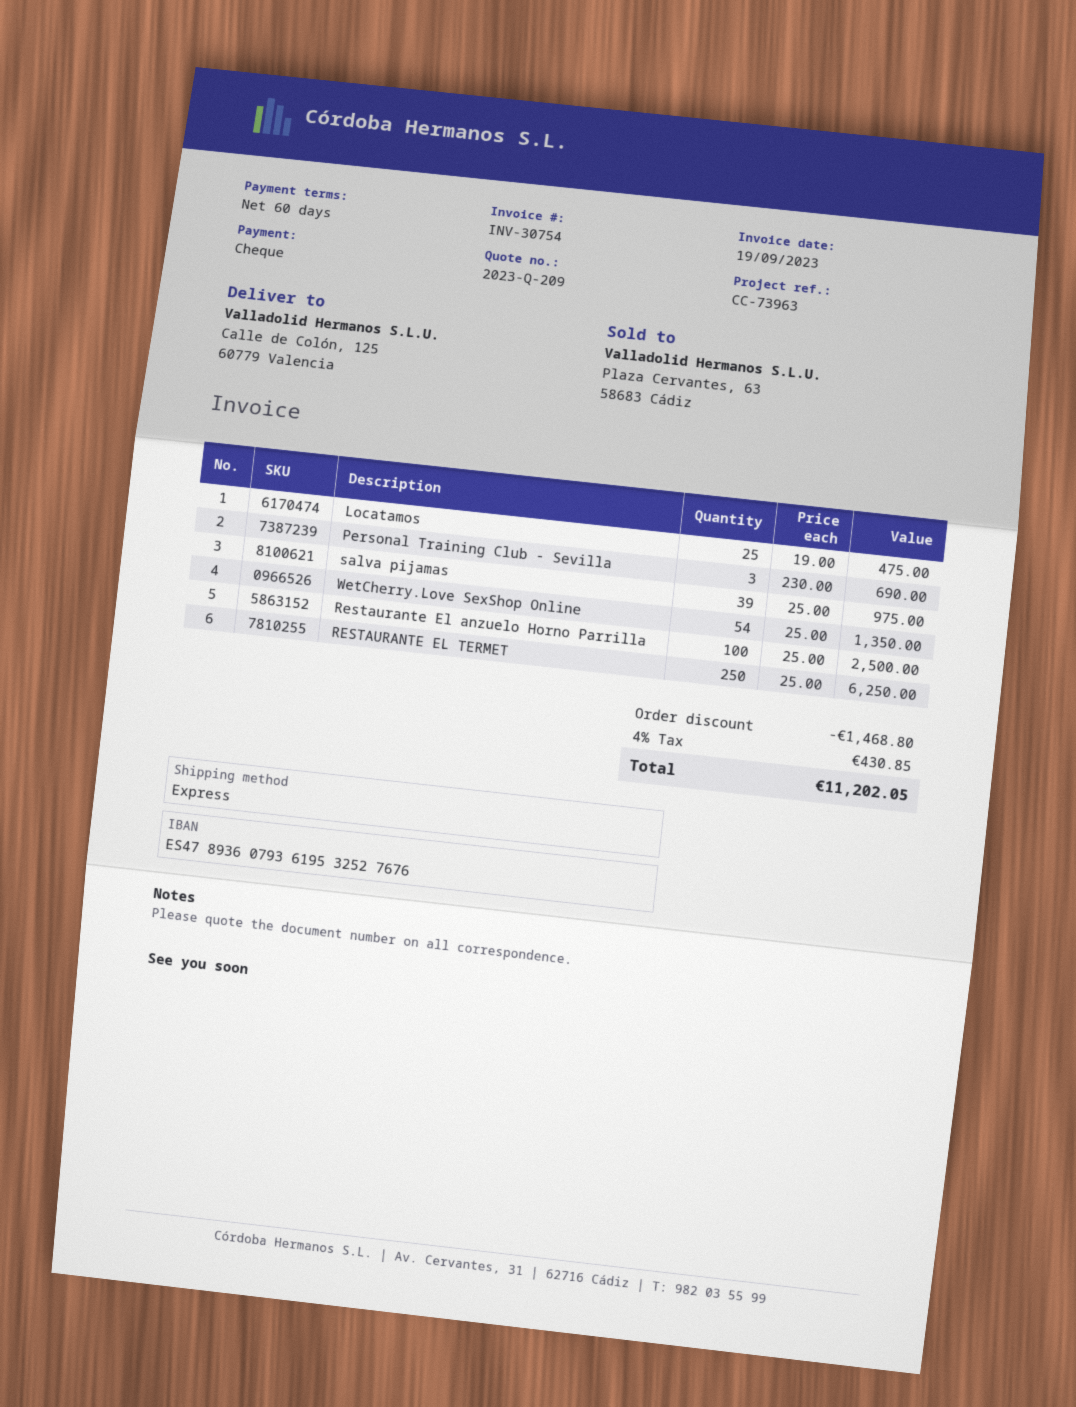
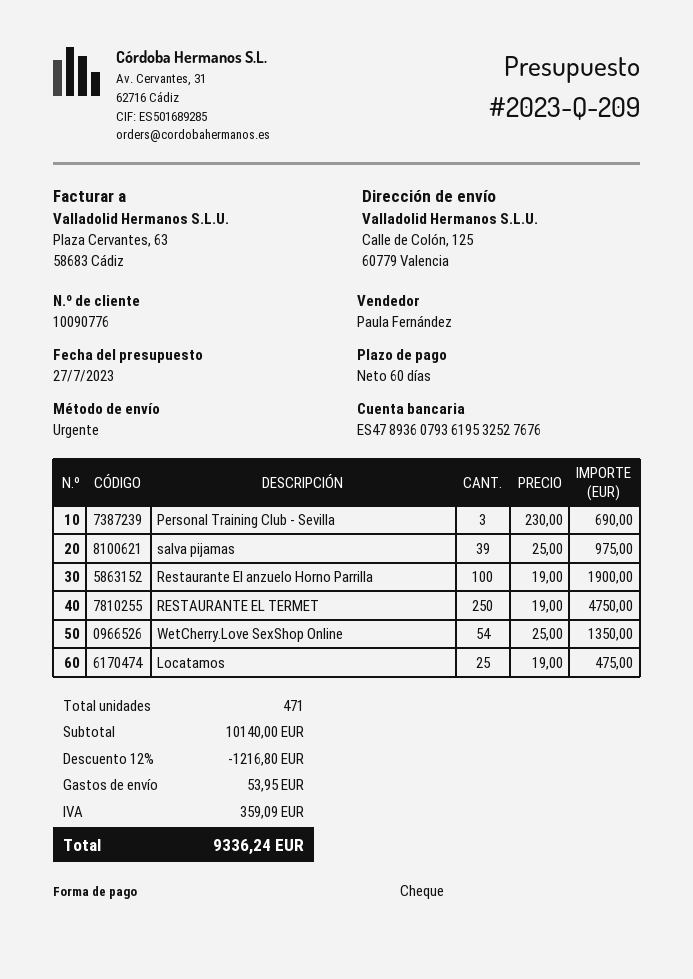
Restaurante El anzuelo Horno Parrilla: 100 x 25.00 = 2500.00 -> 100 x 19.00 = 1900.00
RESTAURANTE EL TERMET: 250 x 25.00 = 6250.00 -> 250 x 19.00 = 4750.00
discount: 1468.80 -> 1216.80
shipping: none -> 53.95
tax: 430.85 -> 359.09
total: 11202.05 -> 9336.24

